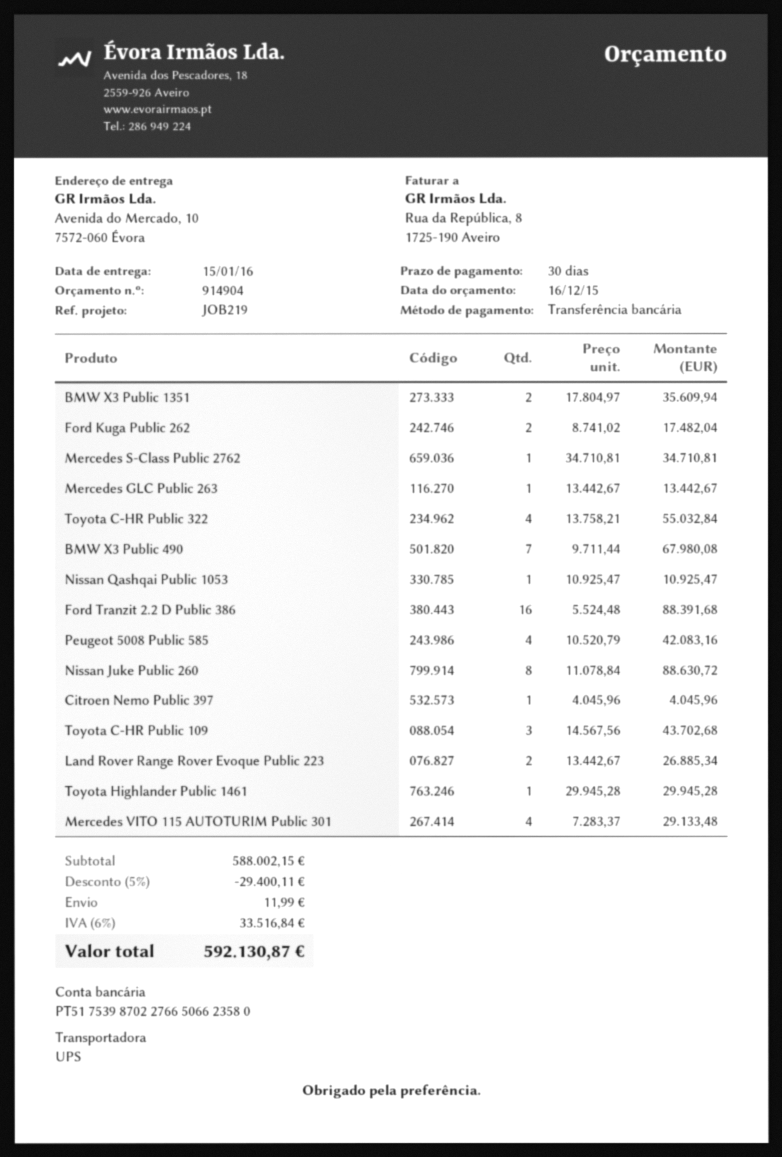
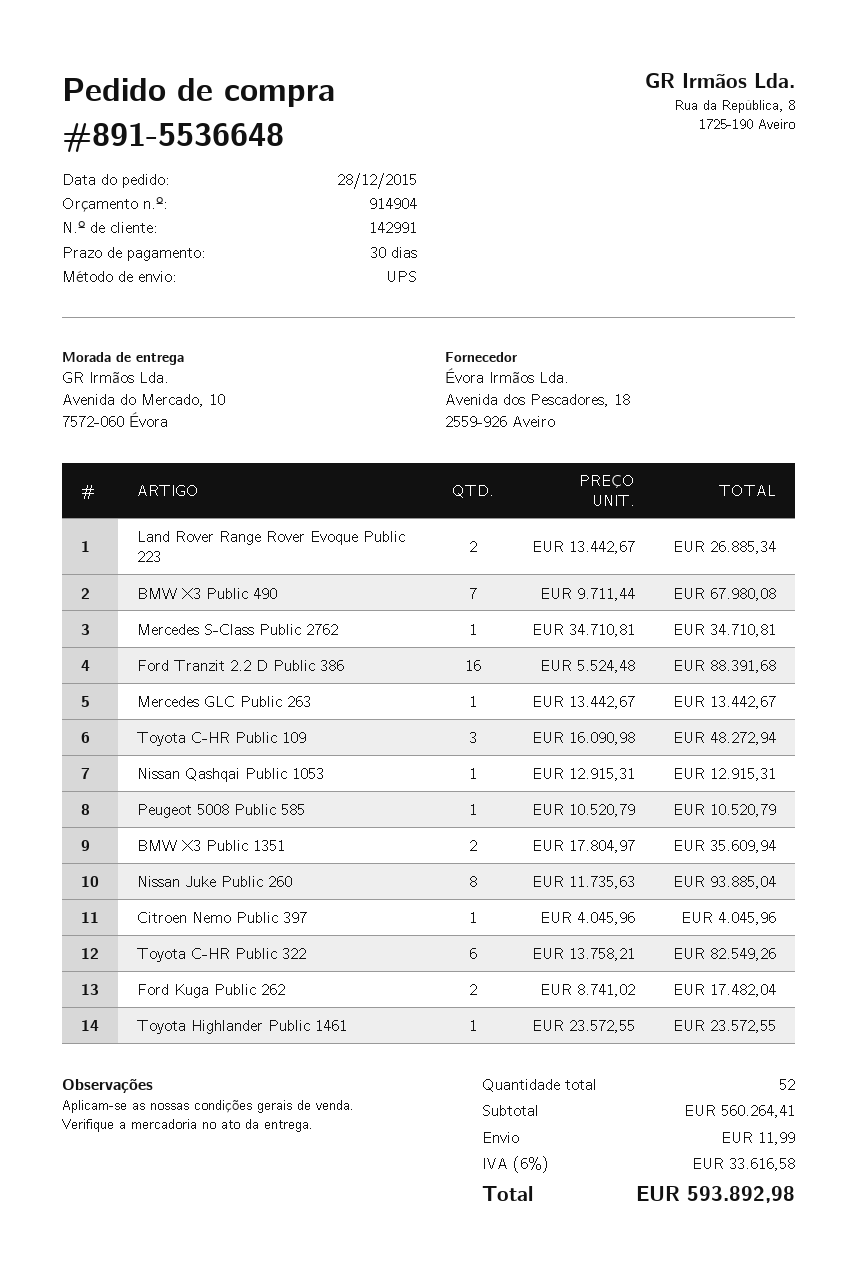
Toyota C-HR Public 322: 4 x 13758.21 = 55032.84 -> 6 x 13758.21 = 82549.26
Nissan Qashqai Public 1053: 1 x 10925.47 = 10925.47 -> 1 x 12915.31 = 12915.31
Peugeot 5008 Public 585: 4 x 10520.79 = 42083.16 -> 1 x 10520.79 = 10520.79
Nissan Juke Public 260: 8 x 11078.84 = 88630.72 -> 8 x 11735.63 = 93885.04
Toyota C-HR Public 109: 3 x 14567.56 = 43702.68 -> 3 x 16090.98 = 48272.94
Toyota Highlander Public 1461: 1 x 29945.28 = 29945.28 -> 1 x 23572.55 = 23572.55
Mercedes VITO 115 AUTOTURIM Public 301: 4 x 7283.37 = 29133.48 -> none
subtotal: 588002.15 -> 560264.41
discount: 5% = 29400.11 -> none
tax: 6% = 33516.84 -> 6% = 33616.58
total: 592130.87 -> 593892.98

